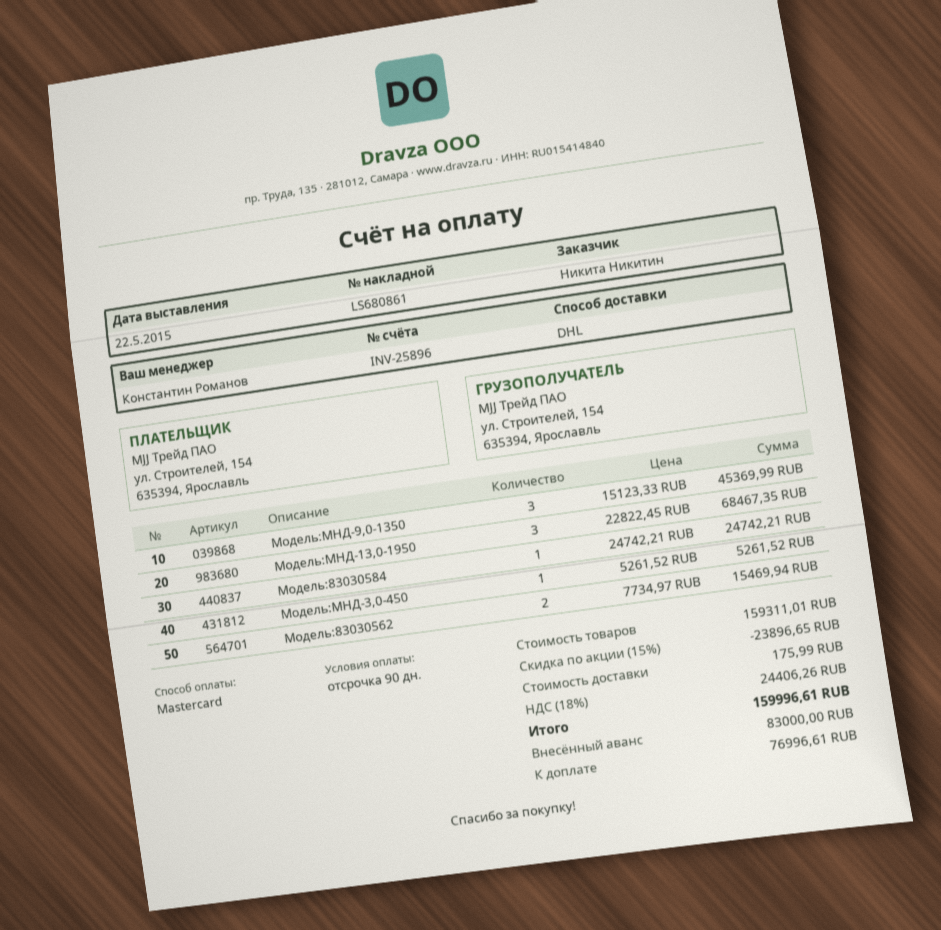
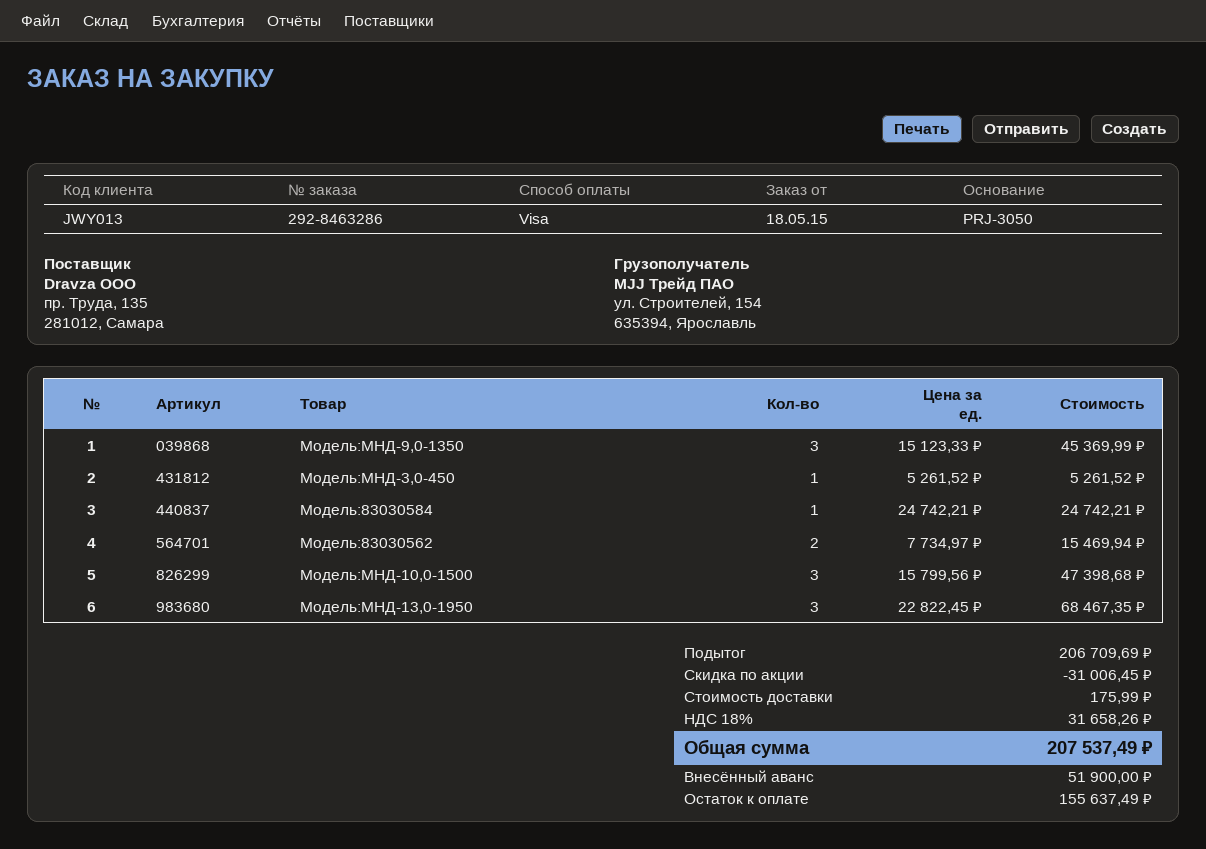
payment method: Mastercard -> Visa
Модель:МНД-10,0-1500: none -> 3 x 15799.56 = 47398.68
subtotal: 159311.01 -> 206709.69
discount: 23896.65 -> 31006.45
tax: 18% = 24406.26 -> 18% = 31658.26
total: 159996.61 -> 207537.49
deposit: 83000.00 -> 51900.00
balance: 76996.61 -> 155637.49

